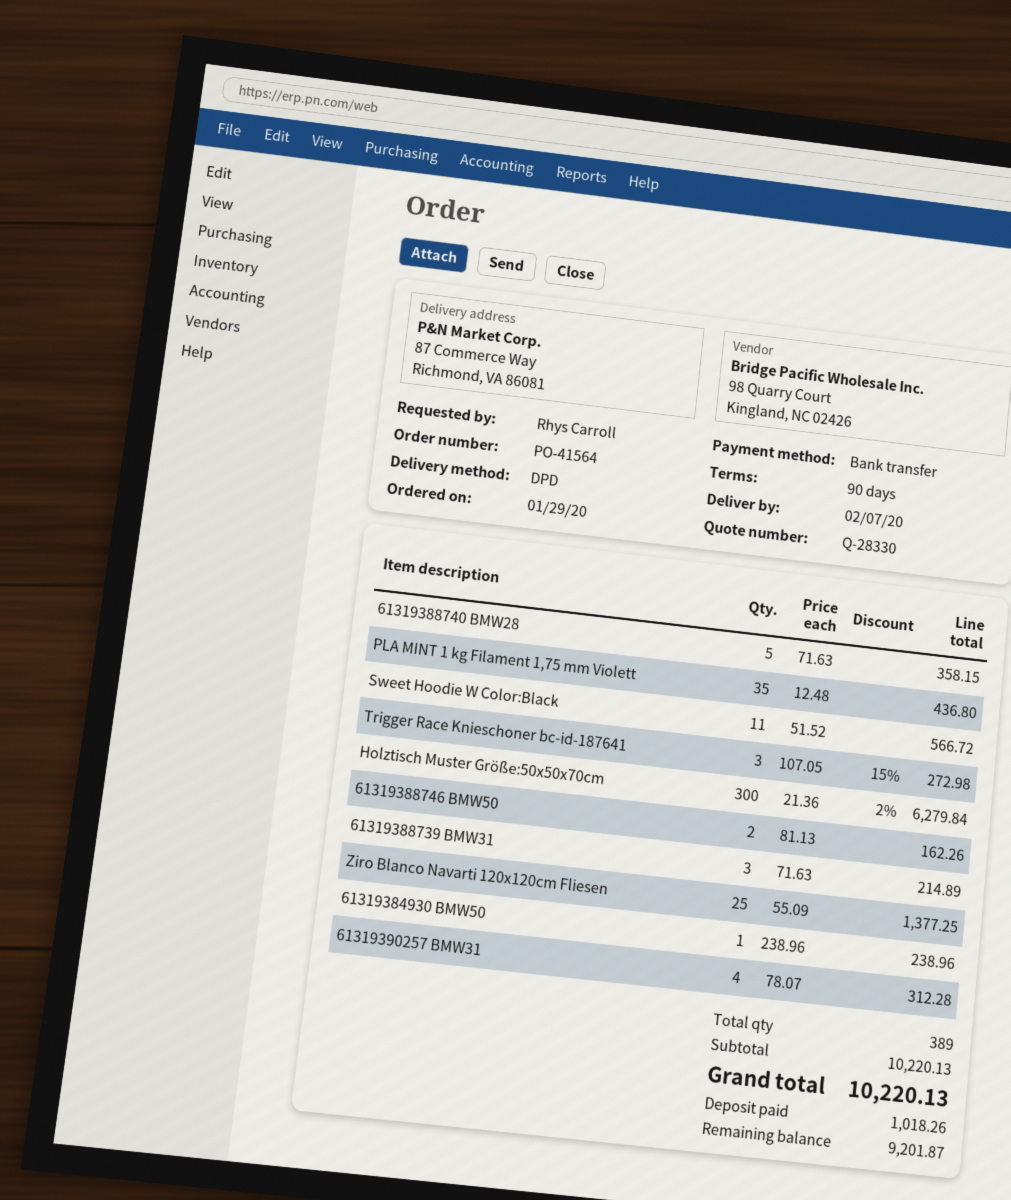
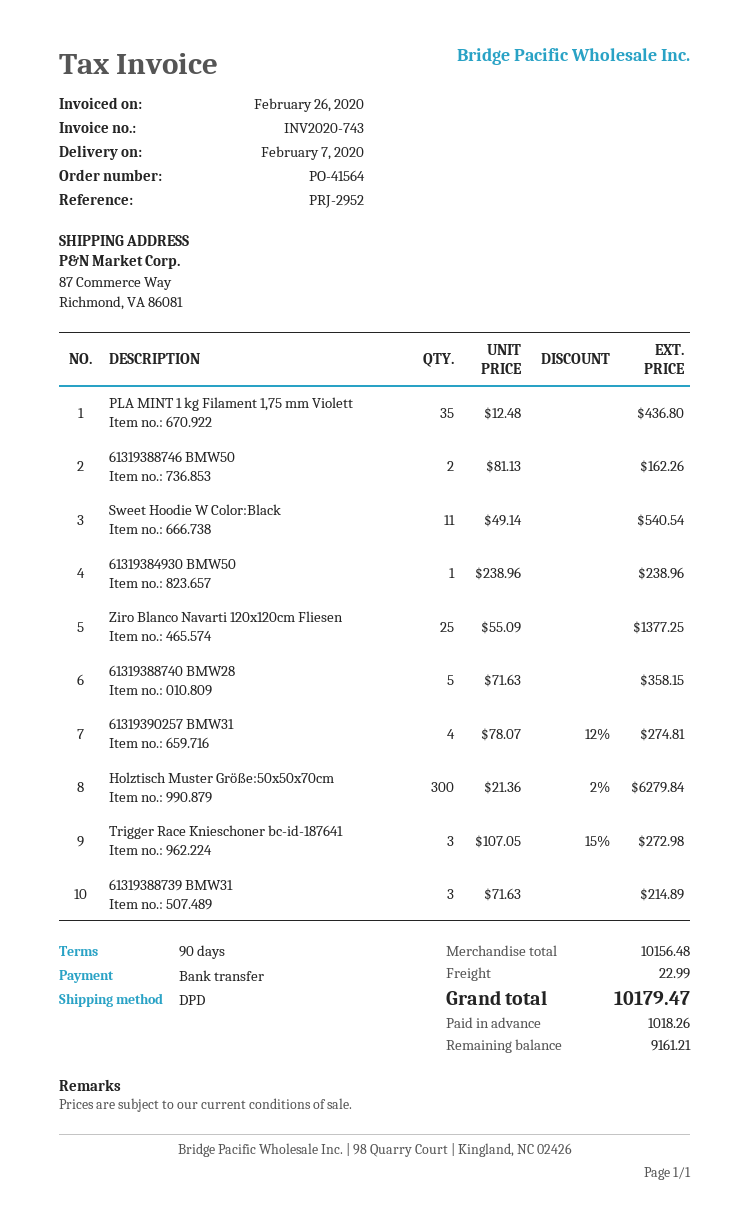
Sweet Hoodie W Color:Black: 11 x 51.52 = 566.72 -> 11 x 49.14 = 540.54
61319390257 BMW31: 4 x 78.07 = 312.28 -> 4 x 78.07 - 12% = 274.81
subtotal: 10220.13 -> 10156.48
shipping: none -> 22.99
total: 10220.13 -> 10179.47
balance: 9201.87 -> 9161.21

